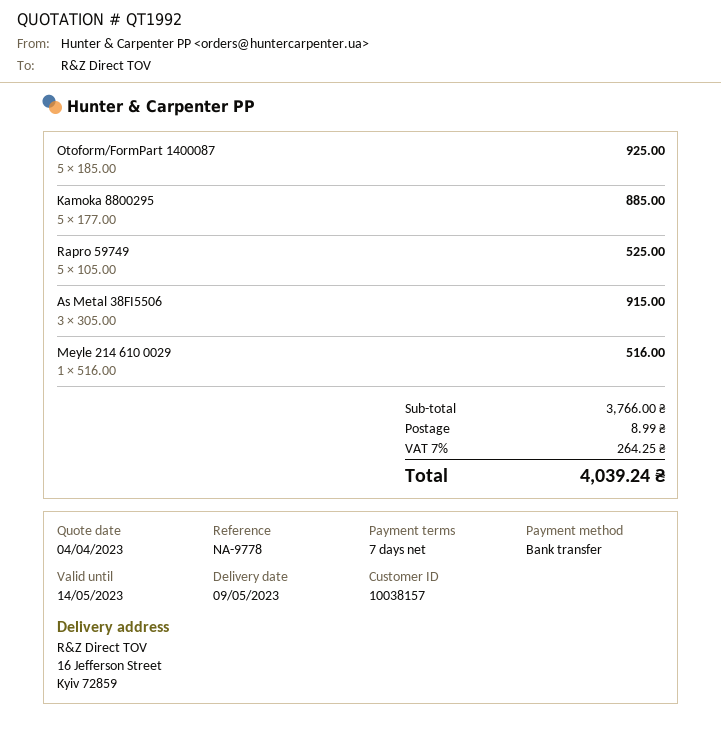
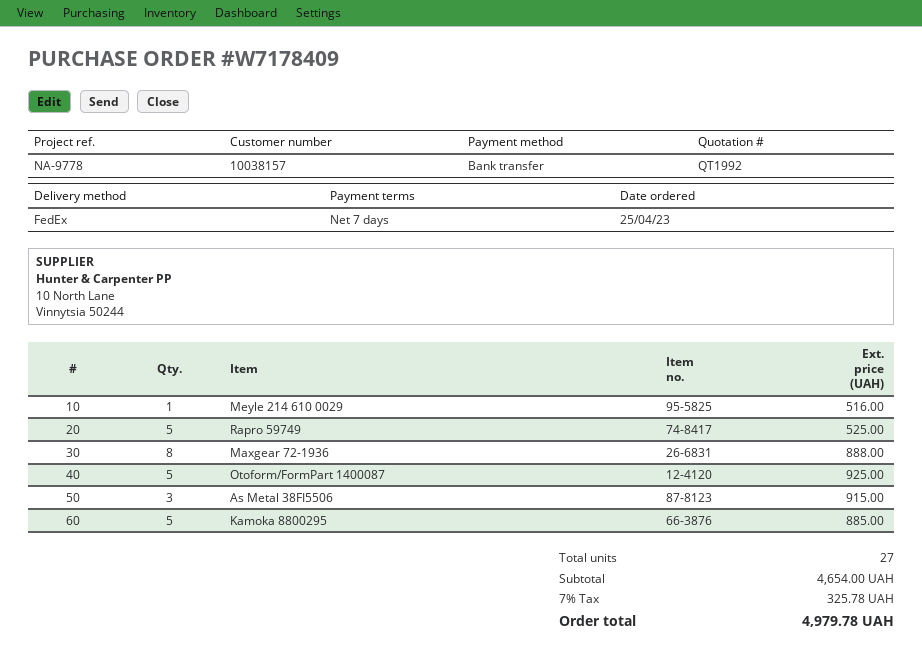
Maxgear 72-1936: none -> 8 for 888.00
subtotal: 3766.00 -> 4654.00
shipping: 8.99 -> none
tax: 7% = 264.25 -> 7% = 325.78
total: 4039.24 -> 4979.78

